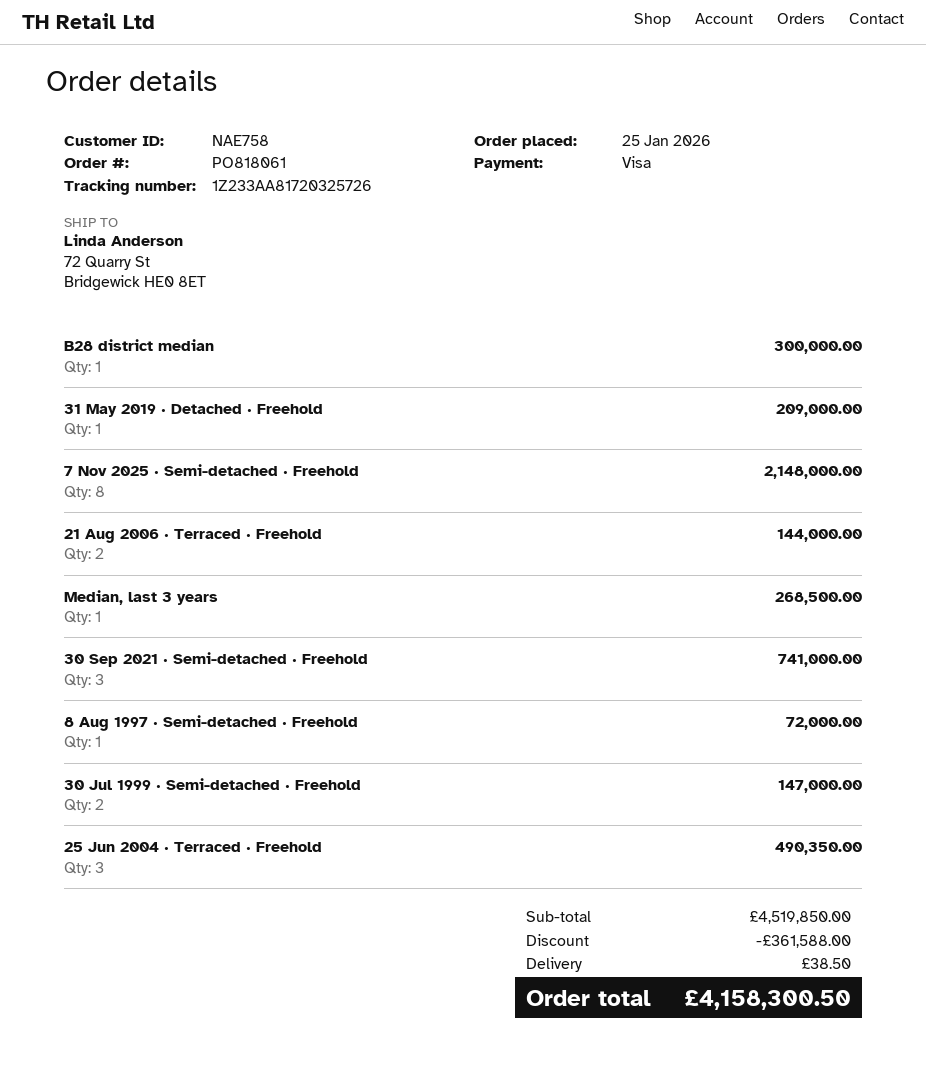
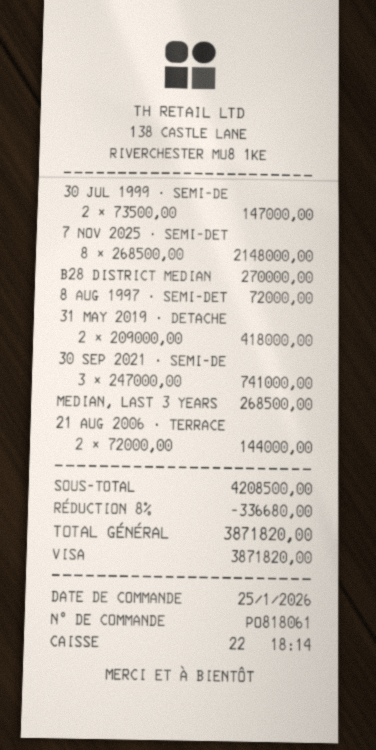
B28 district median: 1 for 300000.00 -> 1 for 270000.00
31 May 2019 · Detached · Freehold: 1 for 209000.00 -> 2 for 418000.00
25 Jun 2004 · Terraced · Freehold: 3 for 490350.00 -> none
subtotal: 4519850.00 -> 4208500.00
discount: 361588.00 -> 336680.00
shipping: 38.50 -> none
total: 4158300.50 -> 3871820.00

